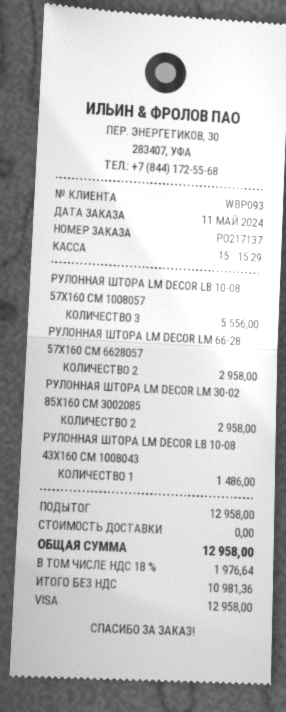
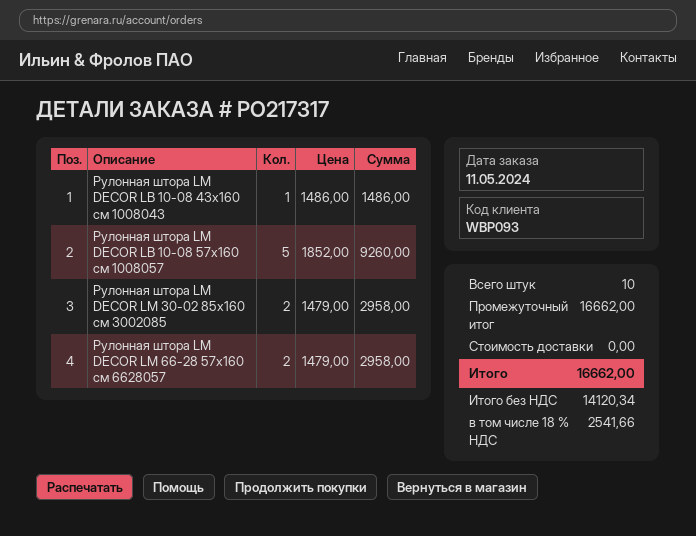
order number: PO217137 -> PO217317
РУЛОННАЯ ШТОРА LM DECOR LB 10-08 57Х160 СМ 1008057: 3 for 5556.00 -> 5 for 9260.00
subtotal: 12958.00 -> 16662.00
net: 10981.36 -> 14120.34
tax: 18% = 1976.64 -> 18% = 2541.66
total: 12958.00 -> 16662.00

